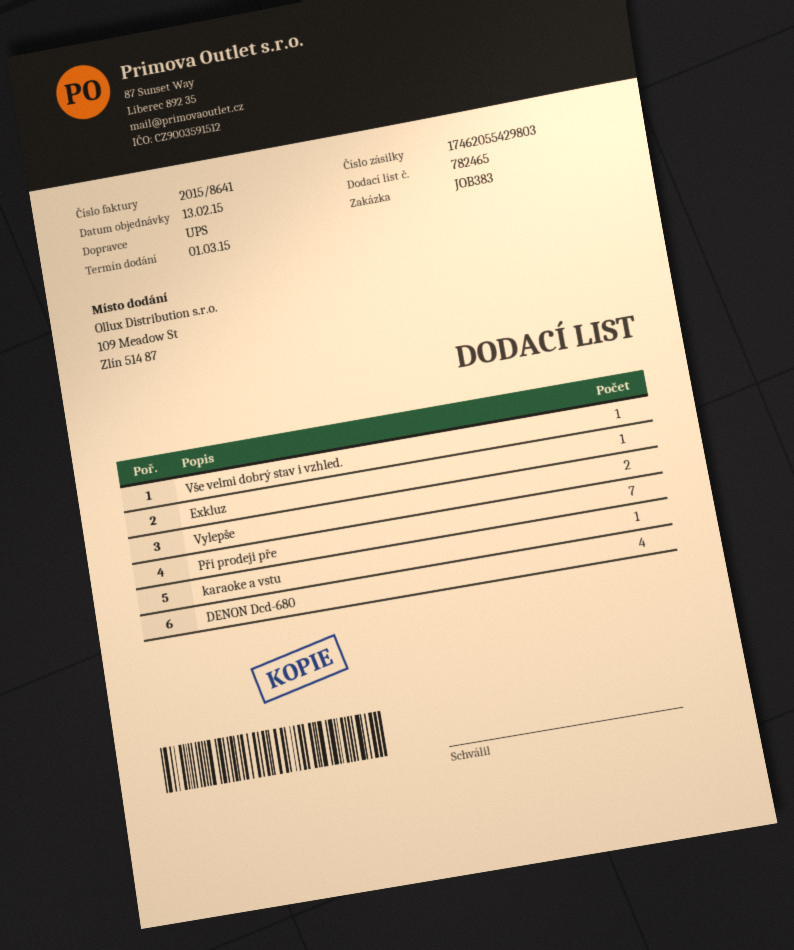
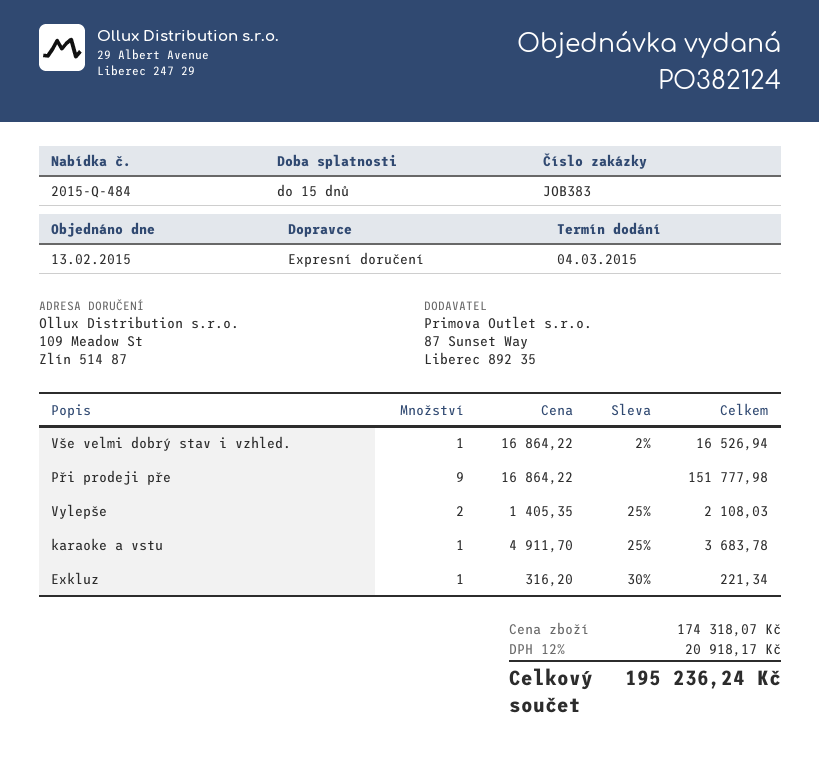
delivery date: 2015-03-01 -> 2015-03-04
shipping method: UPS -> express
Při prodeji pře: 7 -> 9
DENON Dcd-680: 4 -> none

